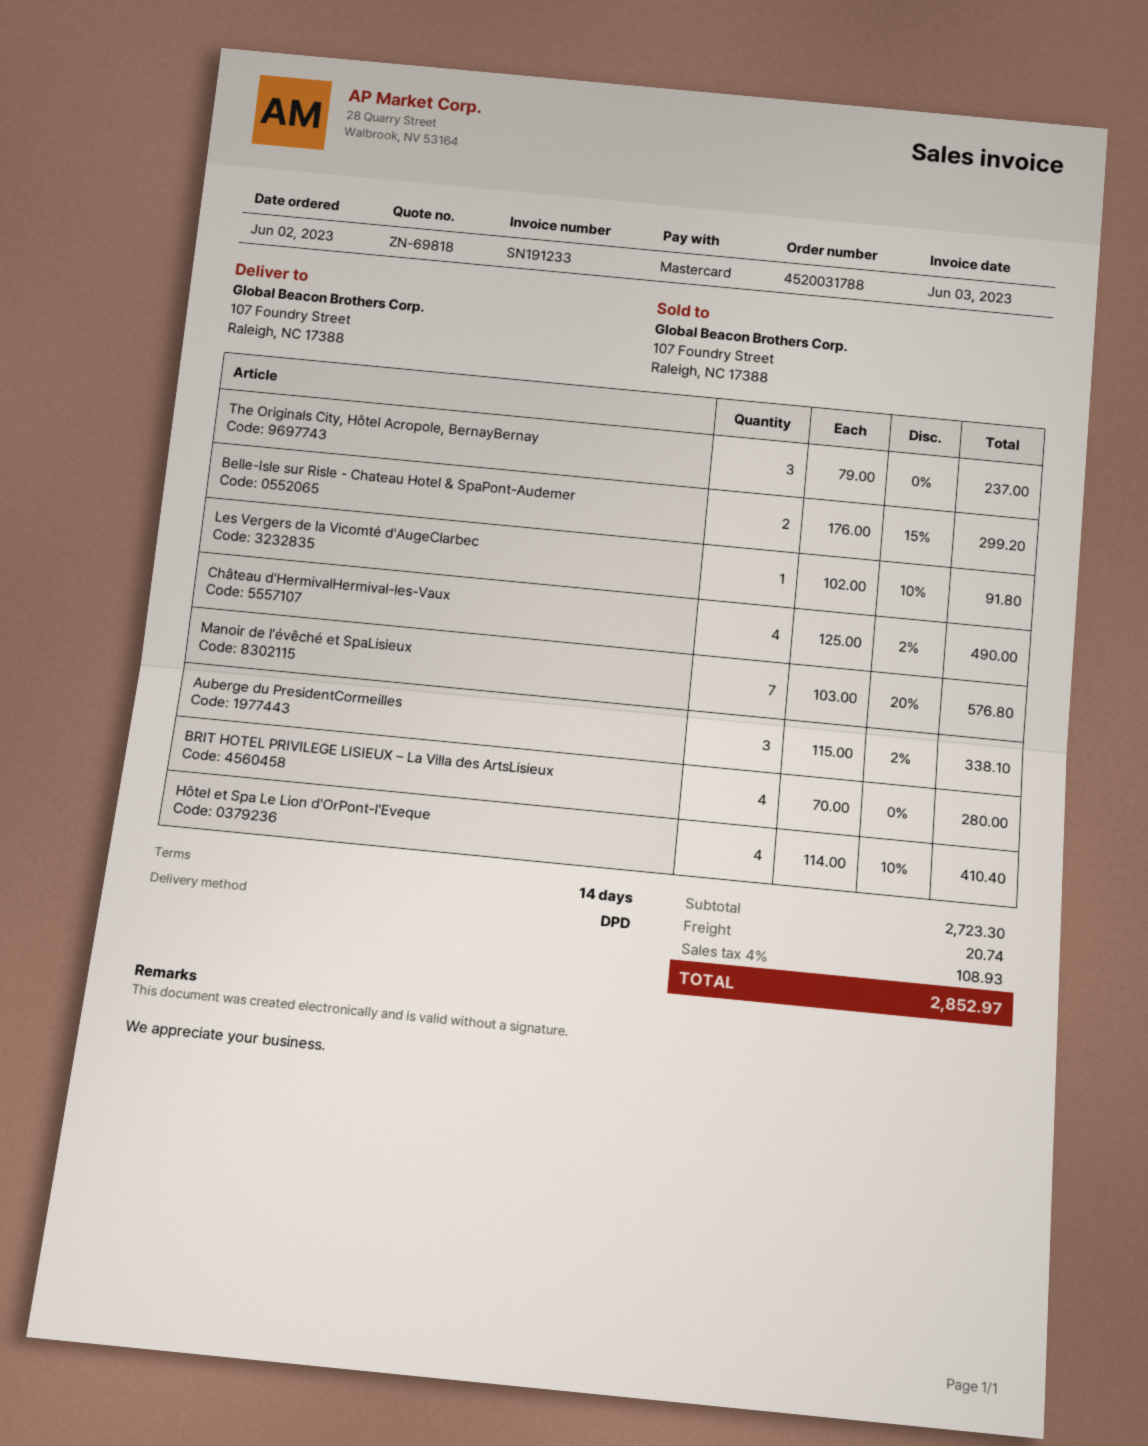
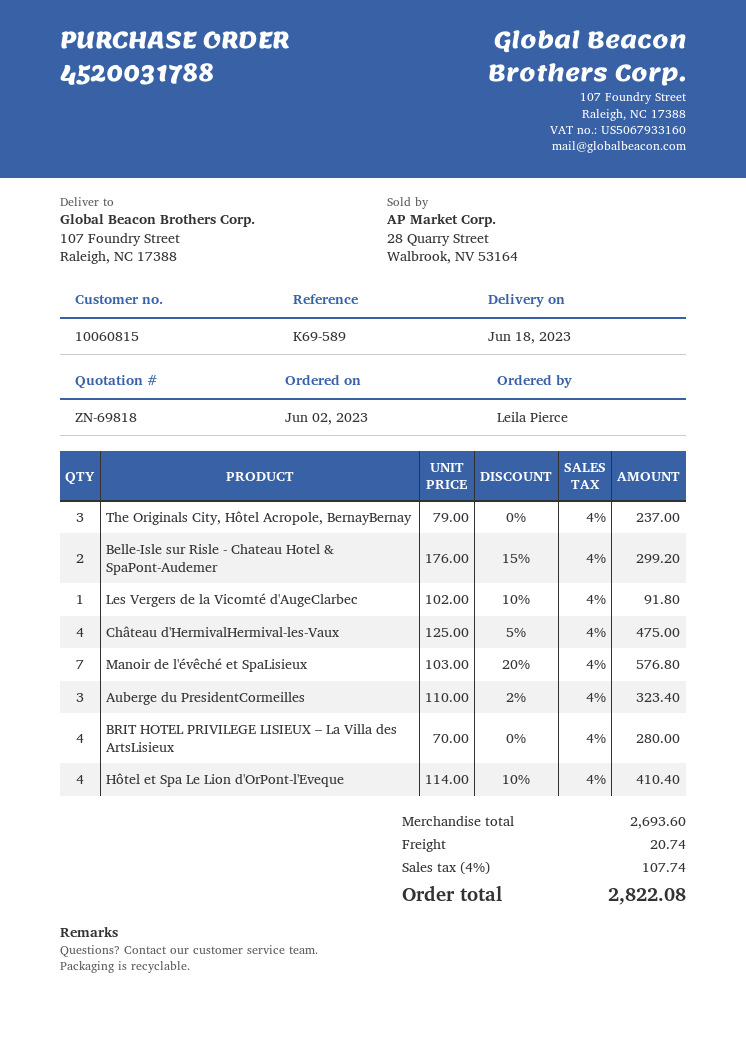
Château d'HermivalHermival-les-Vaux: 4 x 125.00 - 2% = 490.00 -> 4 x 125.00 - 5% = 475.00
Auberge du PresidentCormeilles: 3 x 115.00 - 2% = 338.10 -> 3 x 110.00 - 2% = 323.40
subtotal: 2723.30 -> 2693.60
tax: 4% = 108.93 -> 4% = 107.74
total: 2852.97 -> 2822.08

